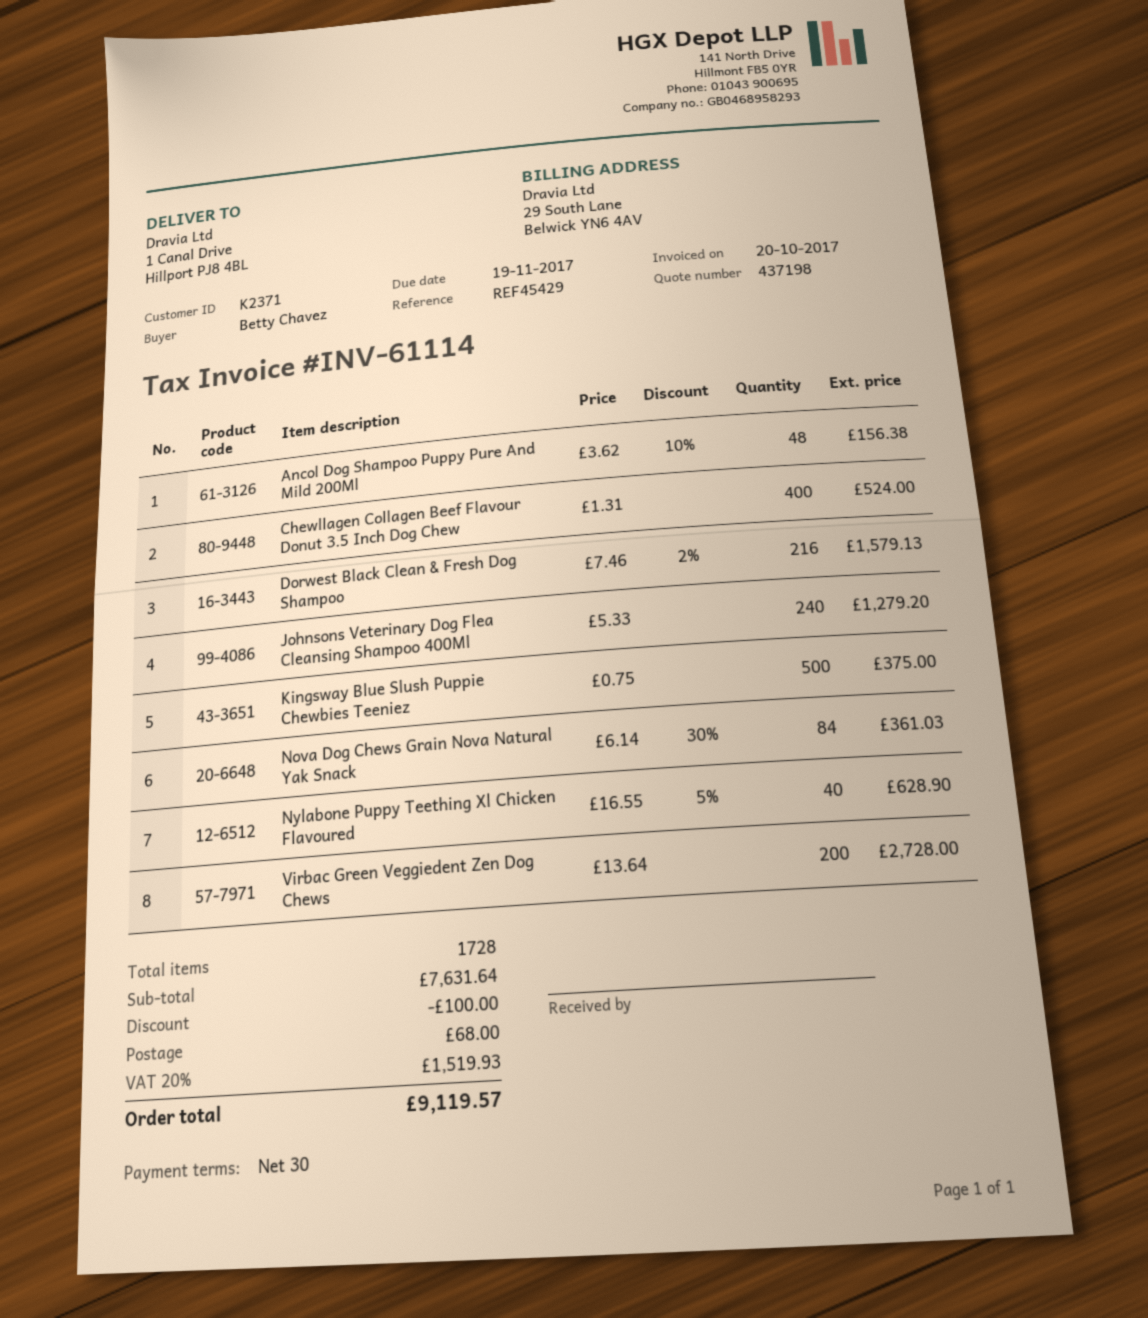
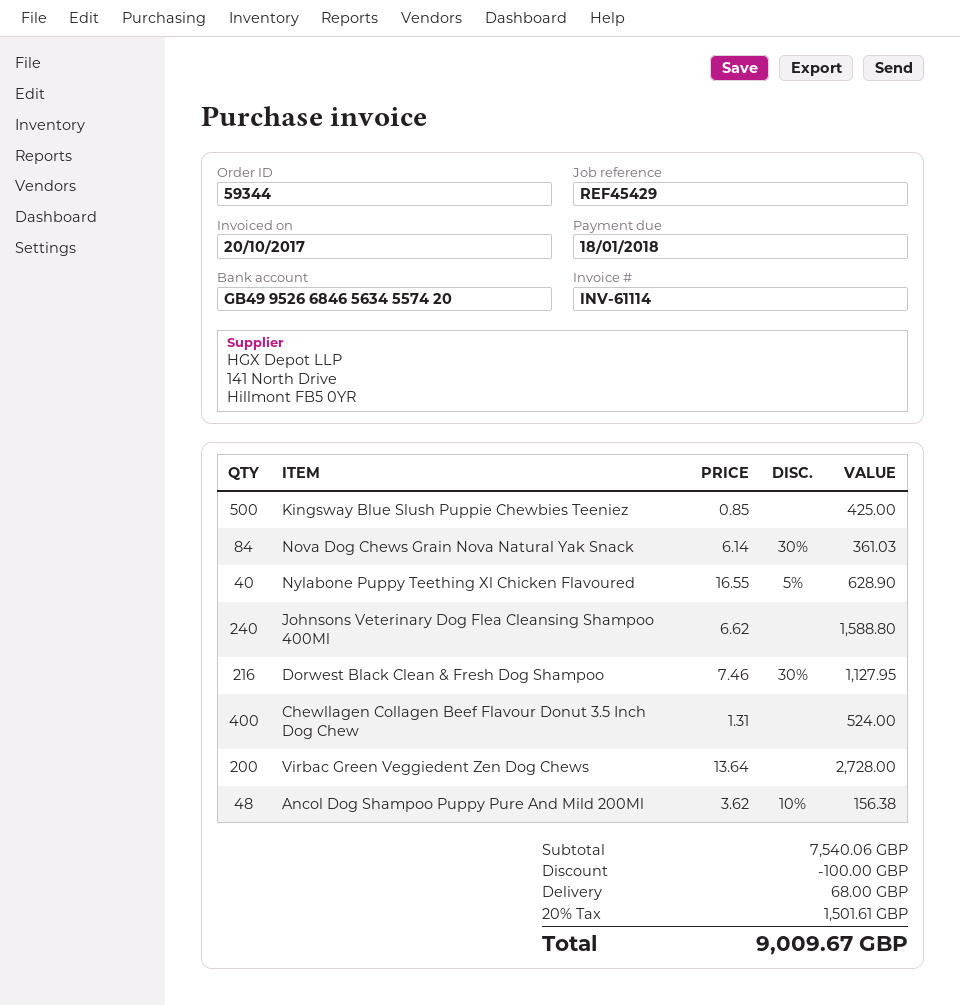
due date: 2017-11-19 -> 2018-01-18
Dorwest Black Clean & Fresh Dog Shampoo: 216 x 7.46 - 2% = 1579.13 -> 216 x 7.46 - 30% = 1127.95
Johnsons Veterinary Dog Flea Cleansing Shampoo 400Ml: 240 x 5.33 = 1279.20 -> 240 x 6.62 = 1588.80
Kingsway Blue Slush Puppie Chewbies Teeniez: 500 x 0.75 = 375.00 -> 500 x 0.85 = 425.00
subtotal: 7631.64 -> 7540.06
tax: 20% = 1519.93 -> 20% = 1501.61
total: 9119.57 -> 9009.67

